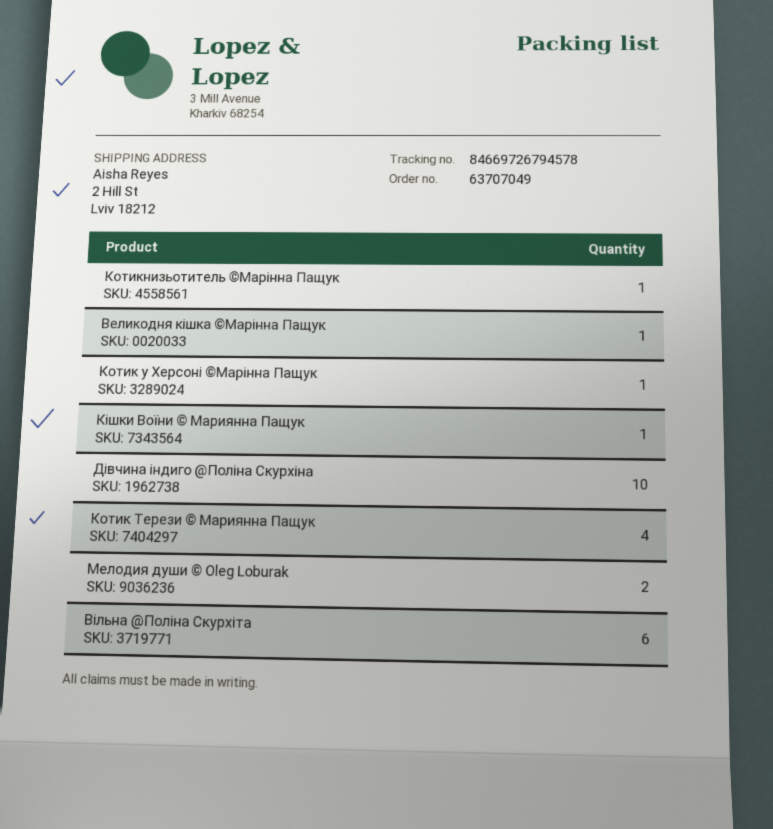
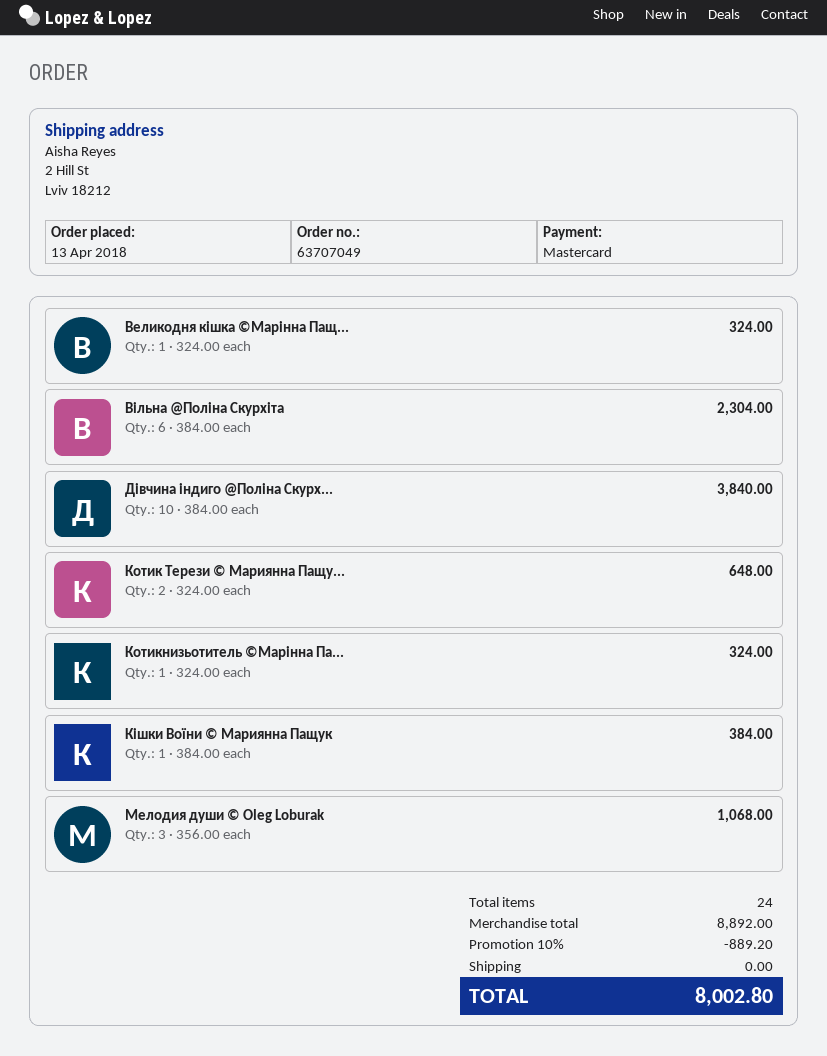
Котик у Херсоні ©Марінна Пащук: 1 -> none
Котик Терези © Мариянна Пащук: 4 -> 2
Мелодия души © Oleg Loburak: 2 -> 3

